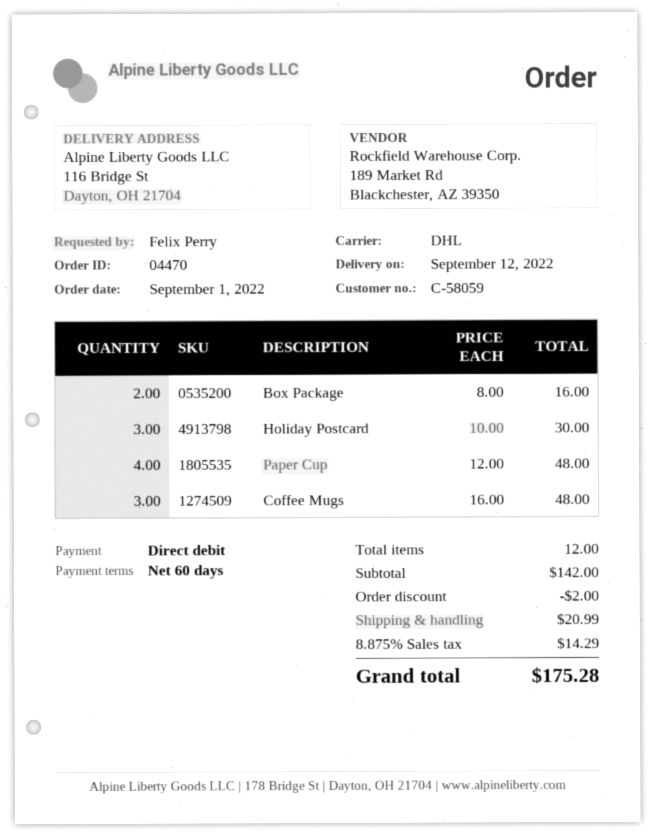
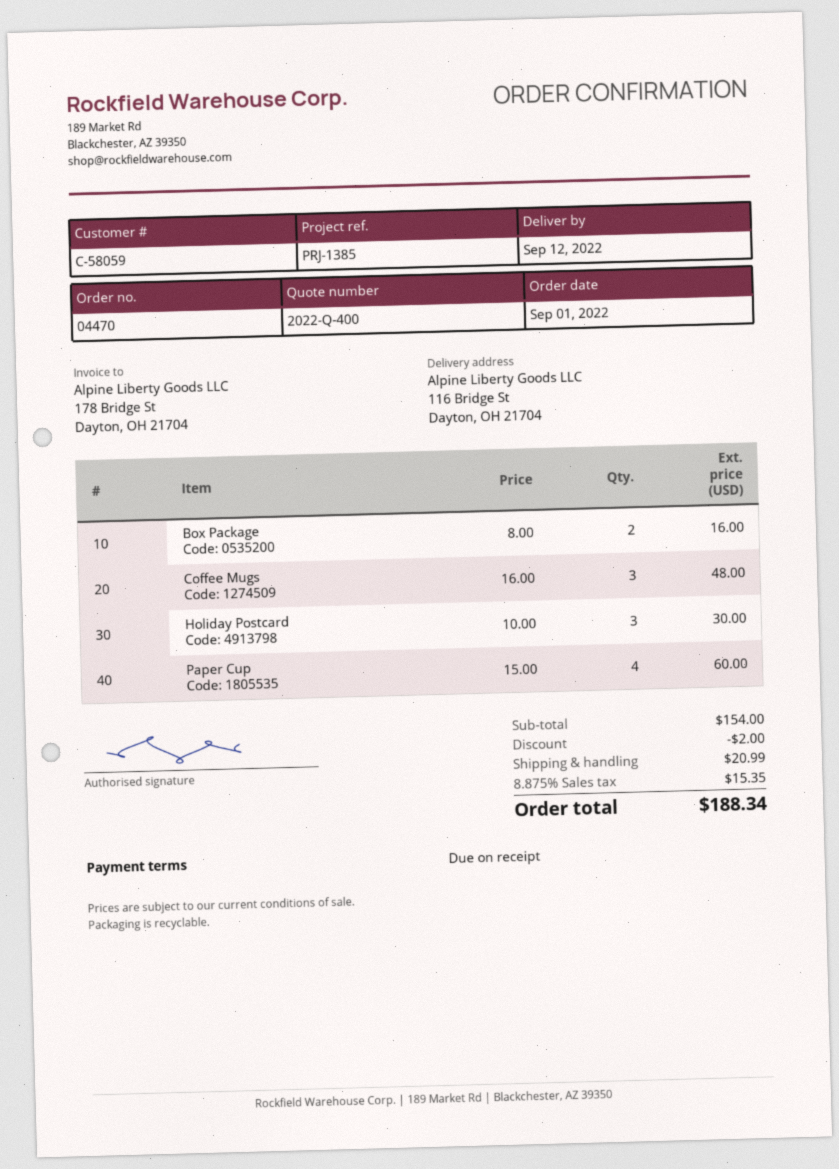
payment terms: 60 days -> on receipt
Paper Cup: 4 x 12.00 = 48.00 -> 4 x 15.00 = 60.00
subtotal: 142.00 -> 154.00
tax: 8.875% = 14.29 -> 8.875% = 15.35
total: 175.28 -> 188.34

